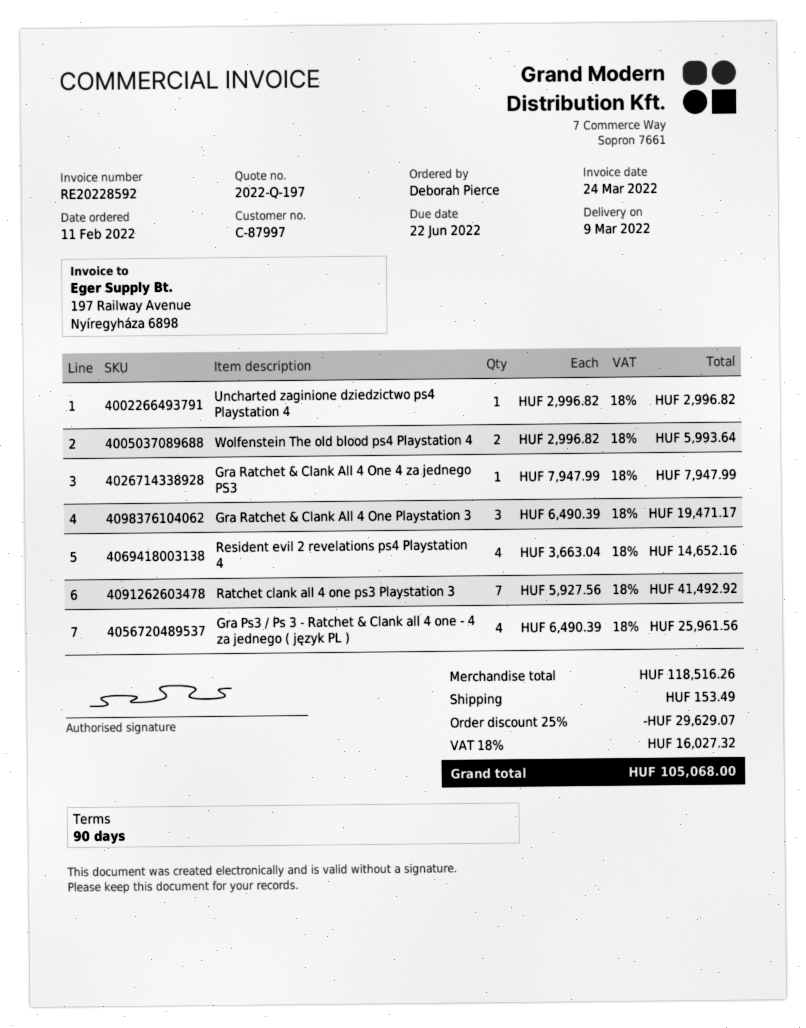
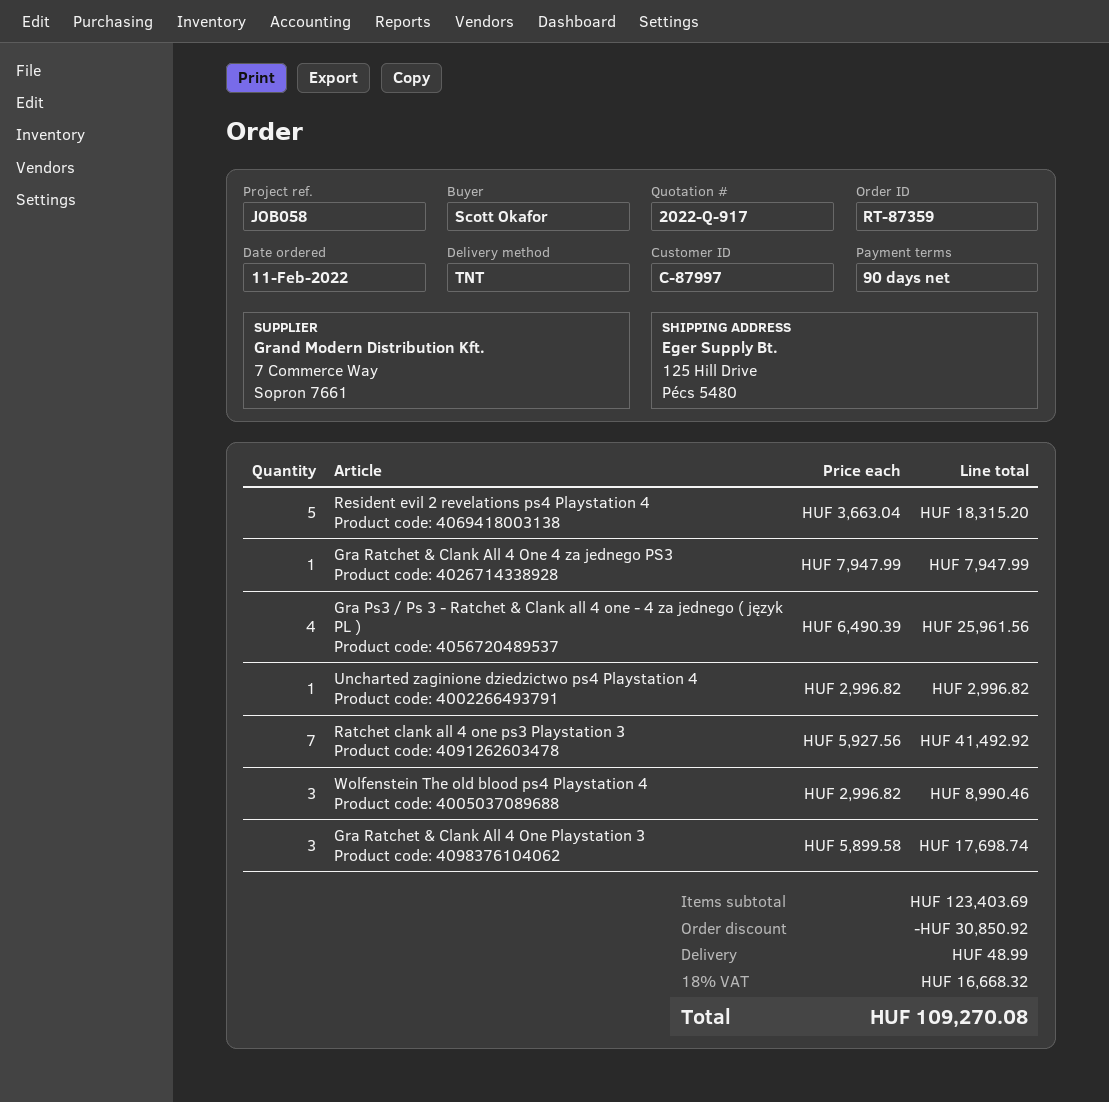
quote number: 2022-Q-197 -> 2022-Q-917
ordered by: Deborah Pierce -> Scott Okafor
Wolfenstein The old blood ps4 Playstation 4: 2 x 2996.82 = 5993.64 -> 3 x 2996.82 = 8990.46
Gra Ratchet & Clank All 4 One Playstation 3: 3 x 6490.39 = 19471.17 -> 3 x 5899.58 = 17698.74
Resident evil 2 revelations ps4 Playstation 4: 4 x 3663.04 = 14652.16 -> 5 x 3663.04 = 18315.20
subtotal: 118516.26 -> 123403.69
discount: 29629.07 -> 30850.92
shipping: 153.49 -> 48.99
tax: 18% = 16027.32 -> 18% = 16668.32
total: 105068.00 -> 109270.08

